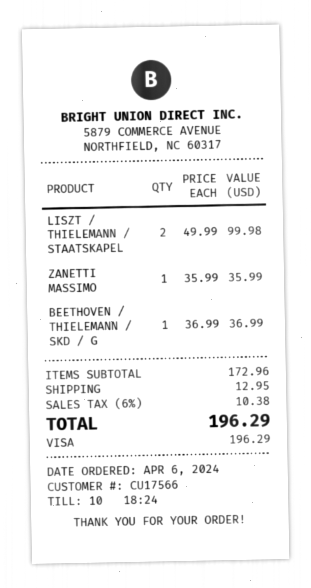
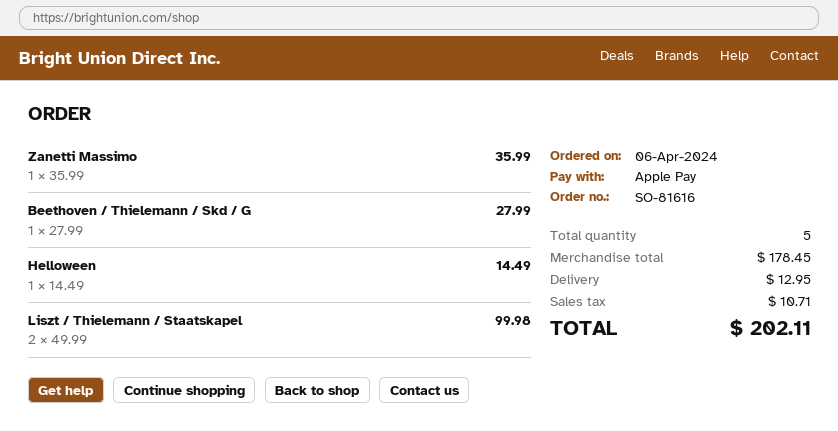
payment method: Visa -> Apple Pay
BEETHOVEN / THIELEMANN / SKD / G: 1 x 36.99 = 36.99 -> 1 x 27.99 = 27.99
Helloween: none -> 1 x 14.49 = 14.49
subtotal: 172.96 -> 178.45
tax: 10.38 -> 10.71
total: 196.29 -> 202.11

